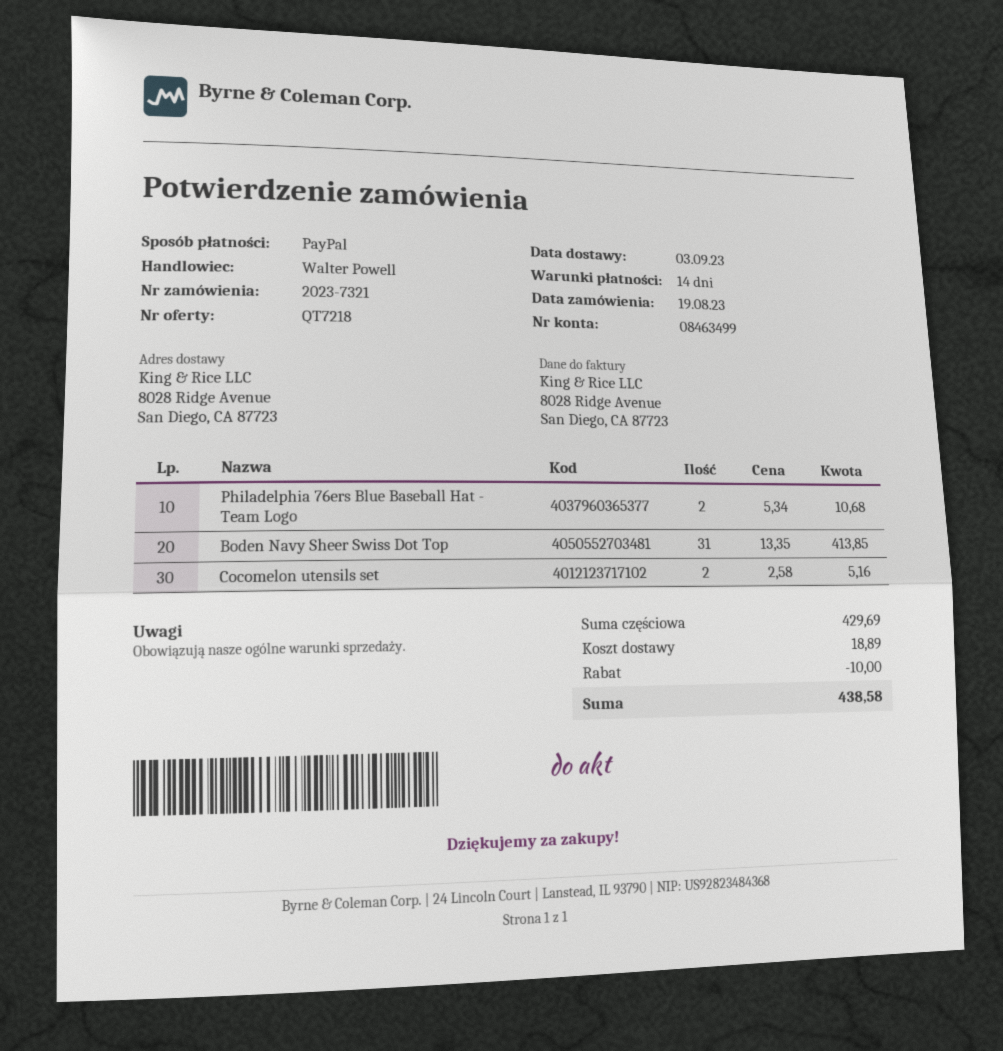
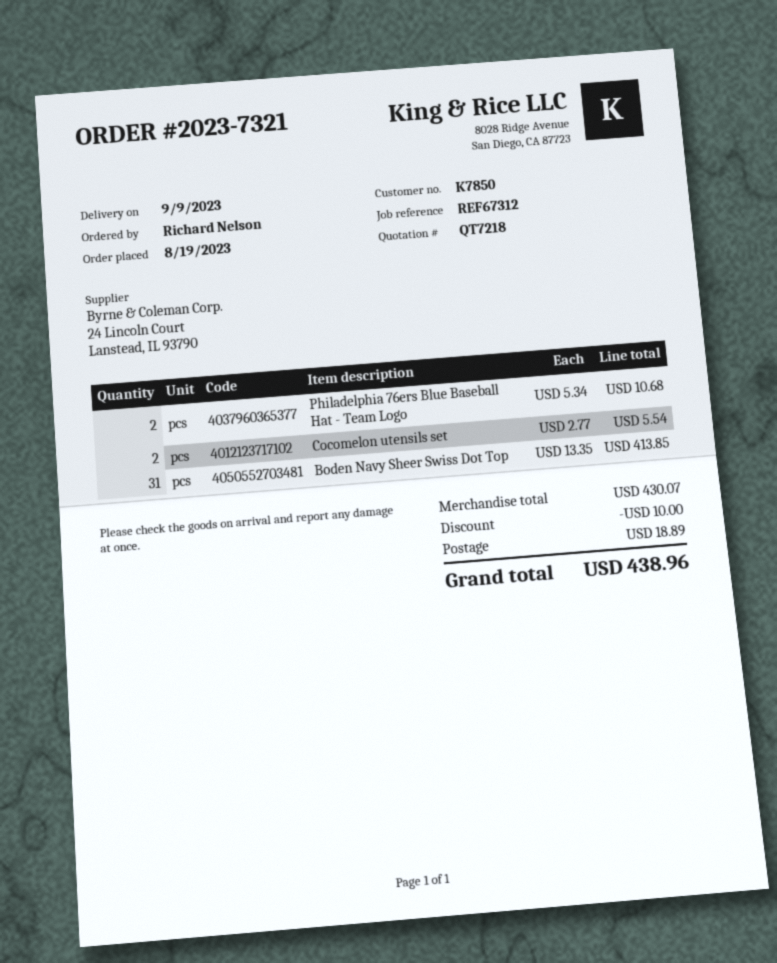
delivery date: 2023-09-03 -> 2023-09-09
Cocomelon utensils set: 2 x 2.58 = 5.16 -> 2 x 2.77 = 5.54
subtotal: 429.69 -> 430.07
total: 438.58 -> 438.96

